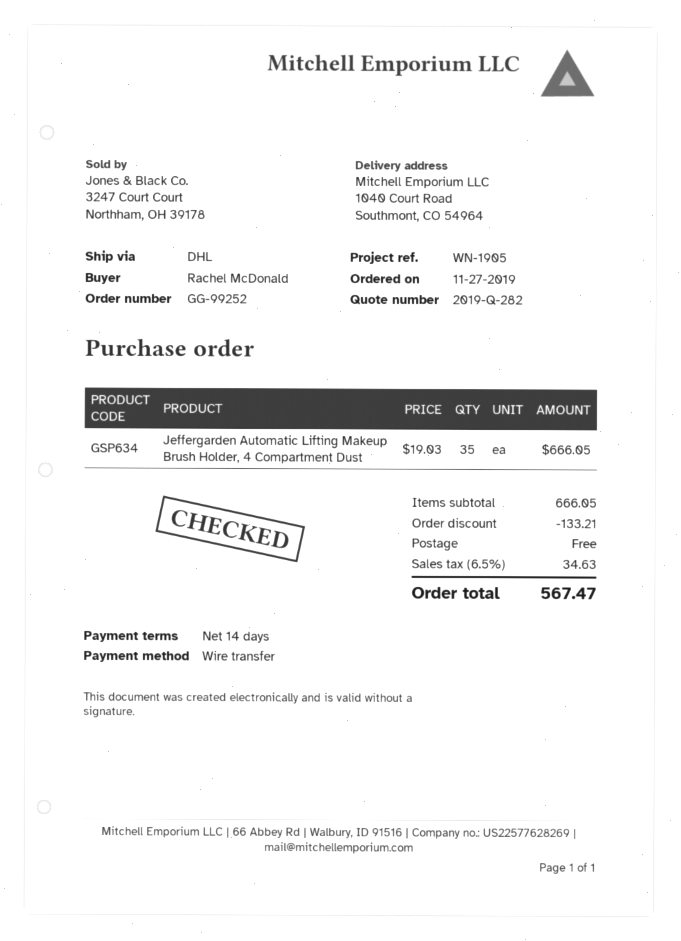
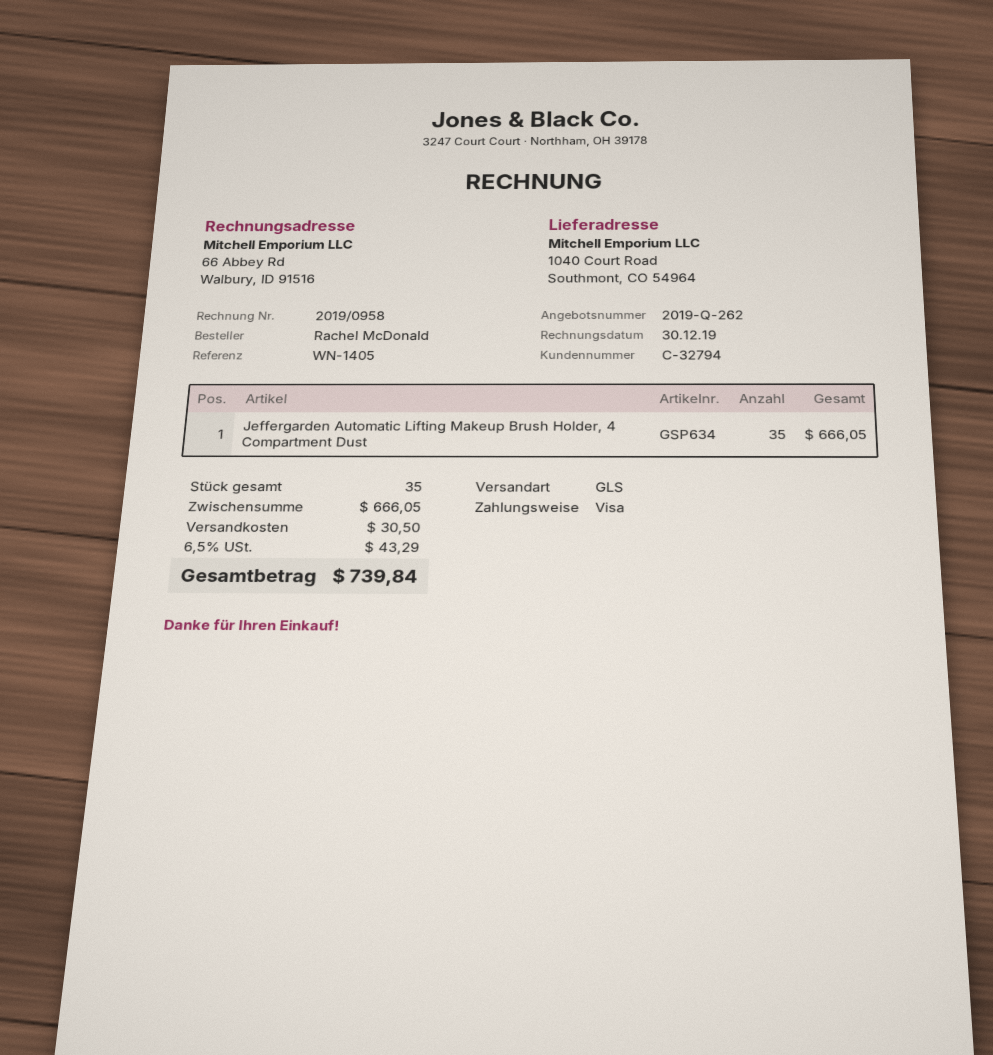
quote number: 2019-Q-282 -> 2019-Q-262
reference: WN-1905 -> WN-1405
payment method: bank transfer -> Visa
shipping method: DHL -> GLS
discount: 133.21 -> none
shipping: 0.00 -> 30.50
tax: 6.5% = 34.63 -> 6.5% = 43.29
total: 567.47 -> 739.84

